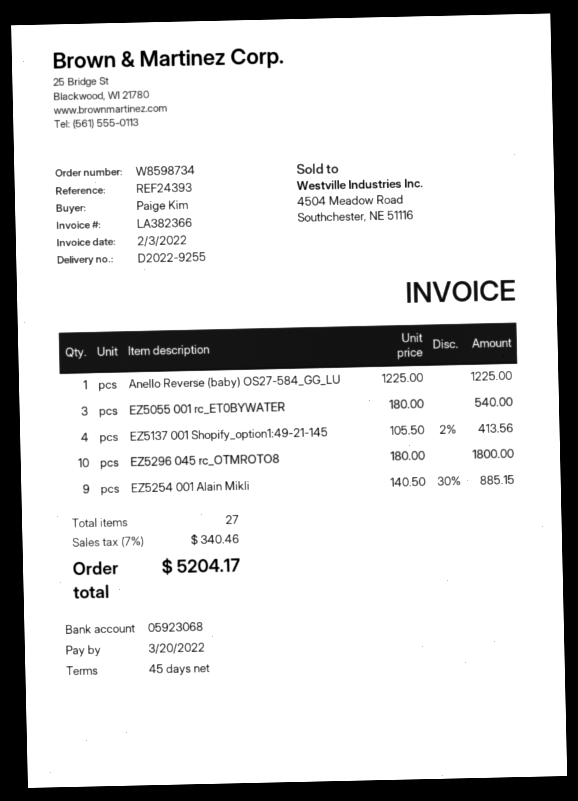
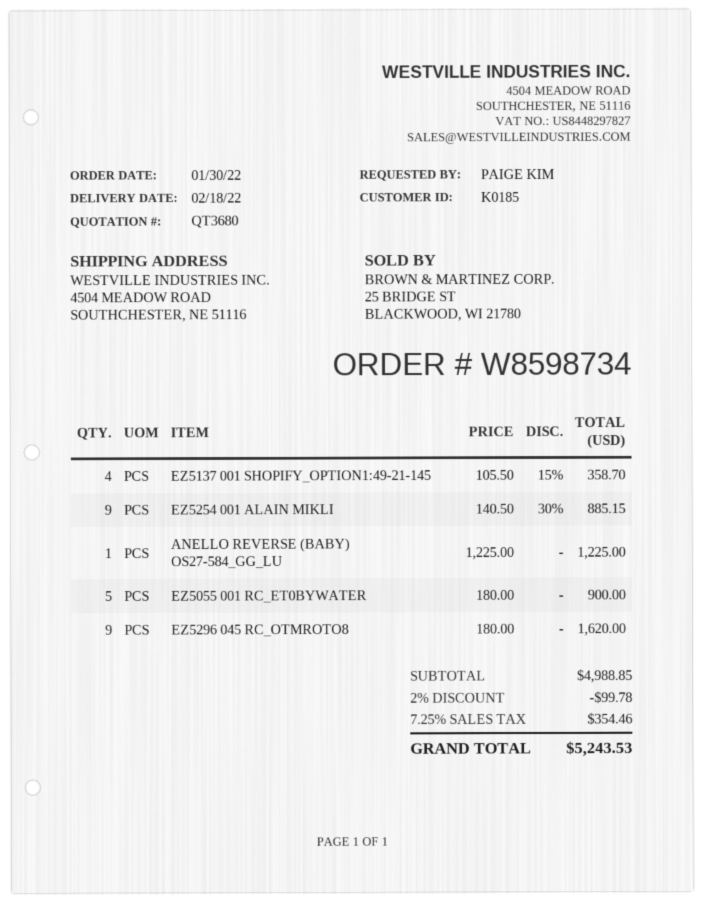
EZ5055 001 rc_ET0BYWATER: 3 x 180.00 = 540.00 -> 5 x 180.00 = 900.00
EZ5137 001 Shopify_option1:49-21-145: 4 x 105.50 - 2% = 413.56 -> 4 x 105.50 - 15% = 358.70
EZ5296 045 rc_OTMROTO8: 10 x 180.00 = 1800.00 -> 9 x 180.00 = 1620.00
discount: none -> 2% = 99.78
tax: 7% = 340.46 -> 7.25% = 354.46
total: 5204.17 -> 5243.53

